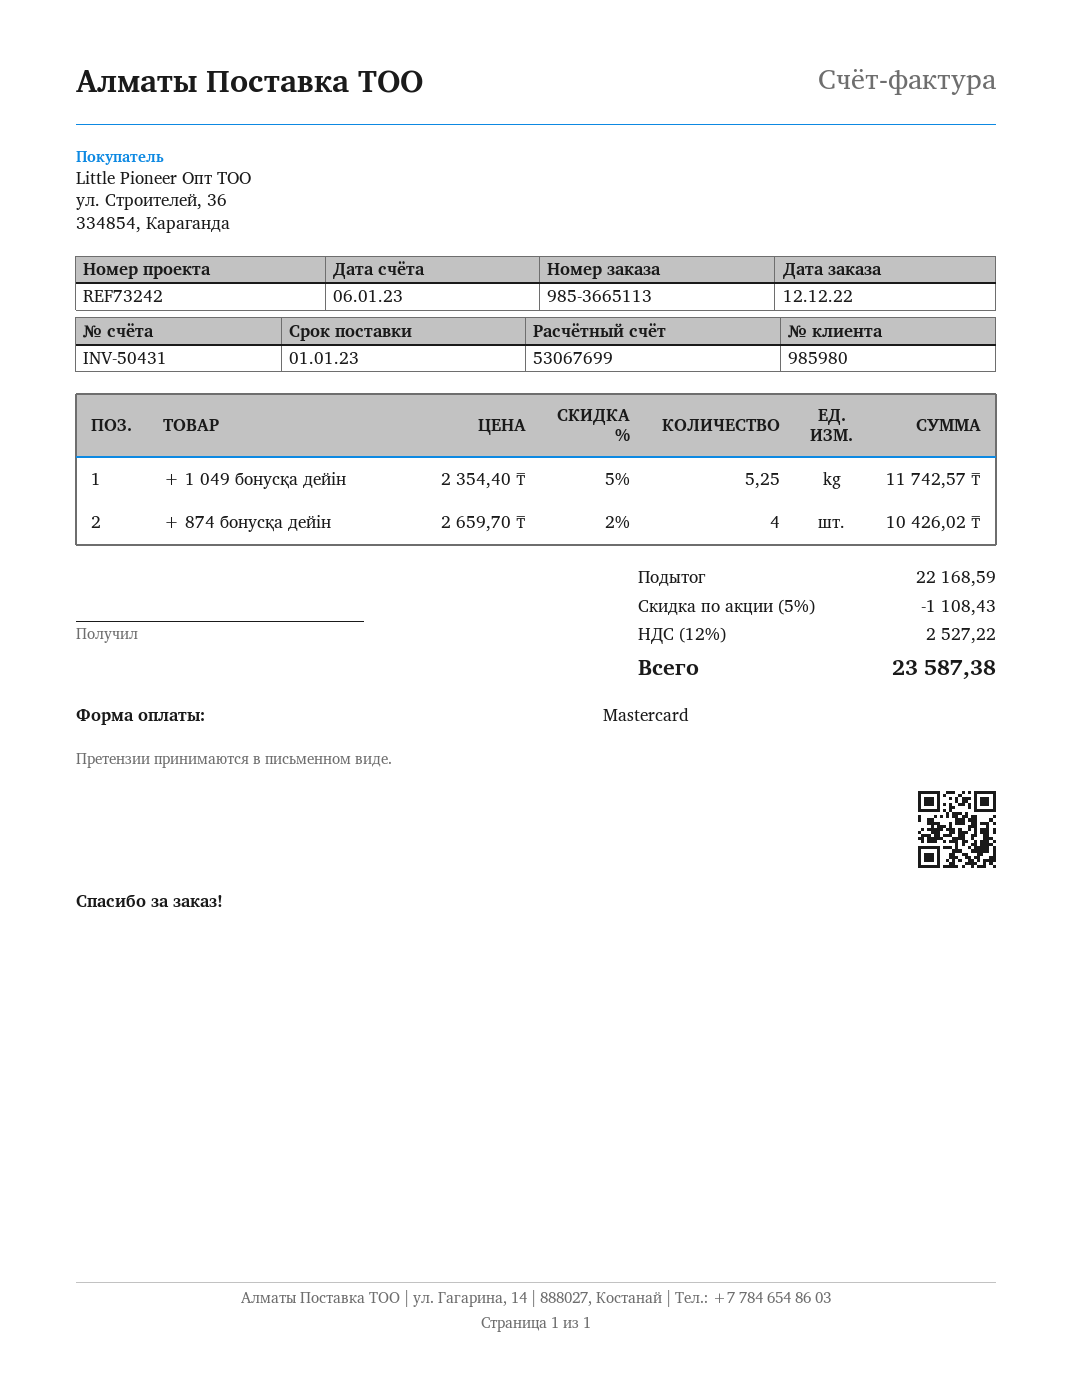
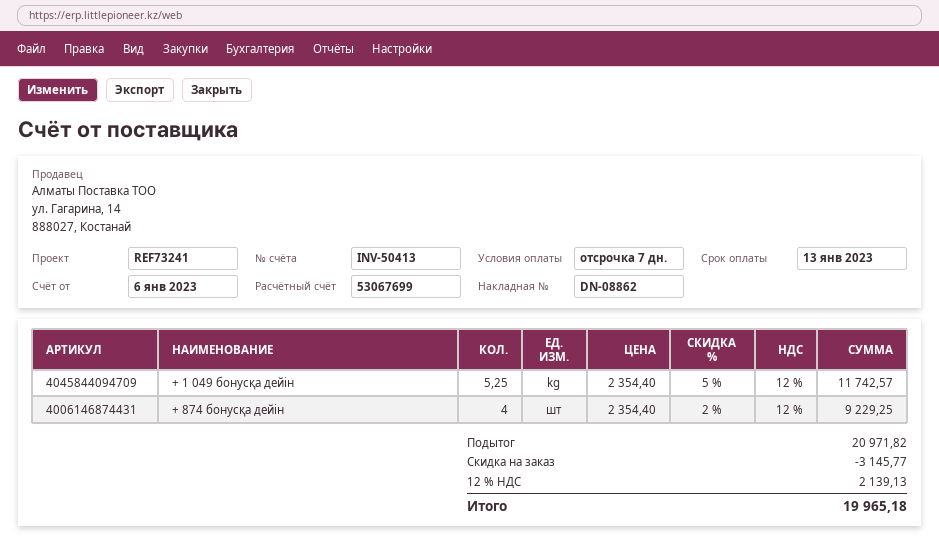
invoice number: INV-50431 -> INV-50413
reference: REF73242 -> REF73241
+ 874 бонусқа дейін: 4 x 2659.70 - 2% = 10426.02 -> 4 x 2354.40 - 2% = 9229.25
subtotal: 22168.59 -> 20971.82
discount: 1108.43 -> 3145.77
tax: 12% = 2527.22 -> 12% = 2139.13
total: 23587.38 -> 19965.18

